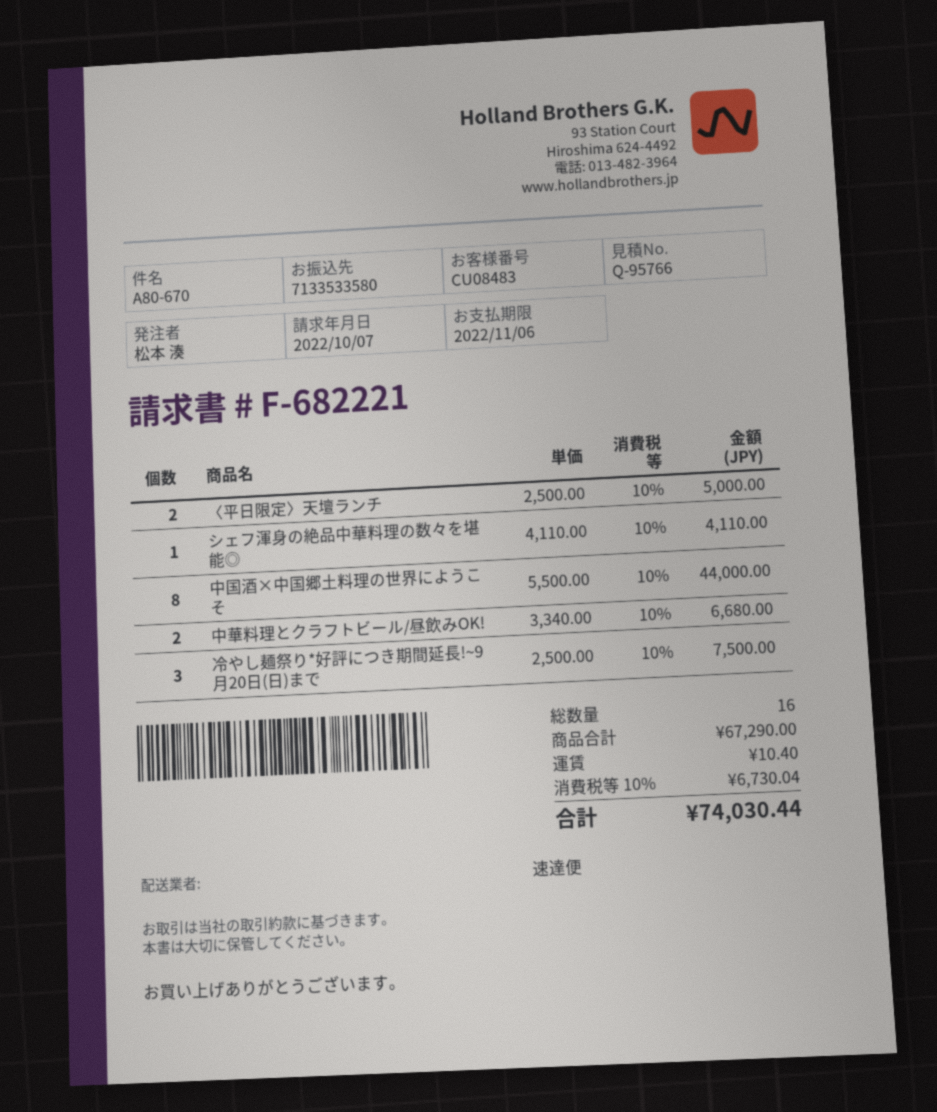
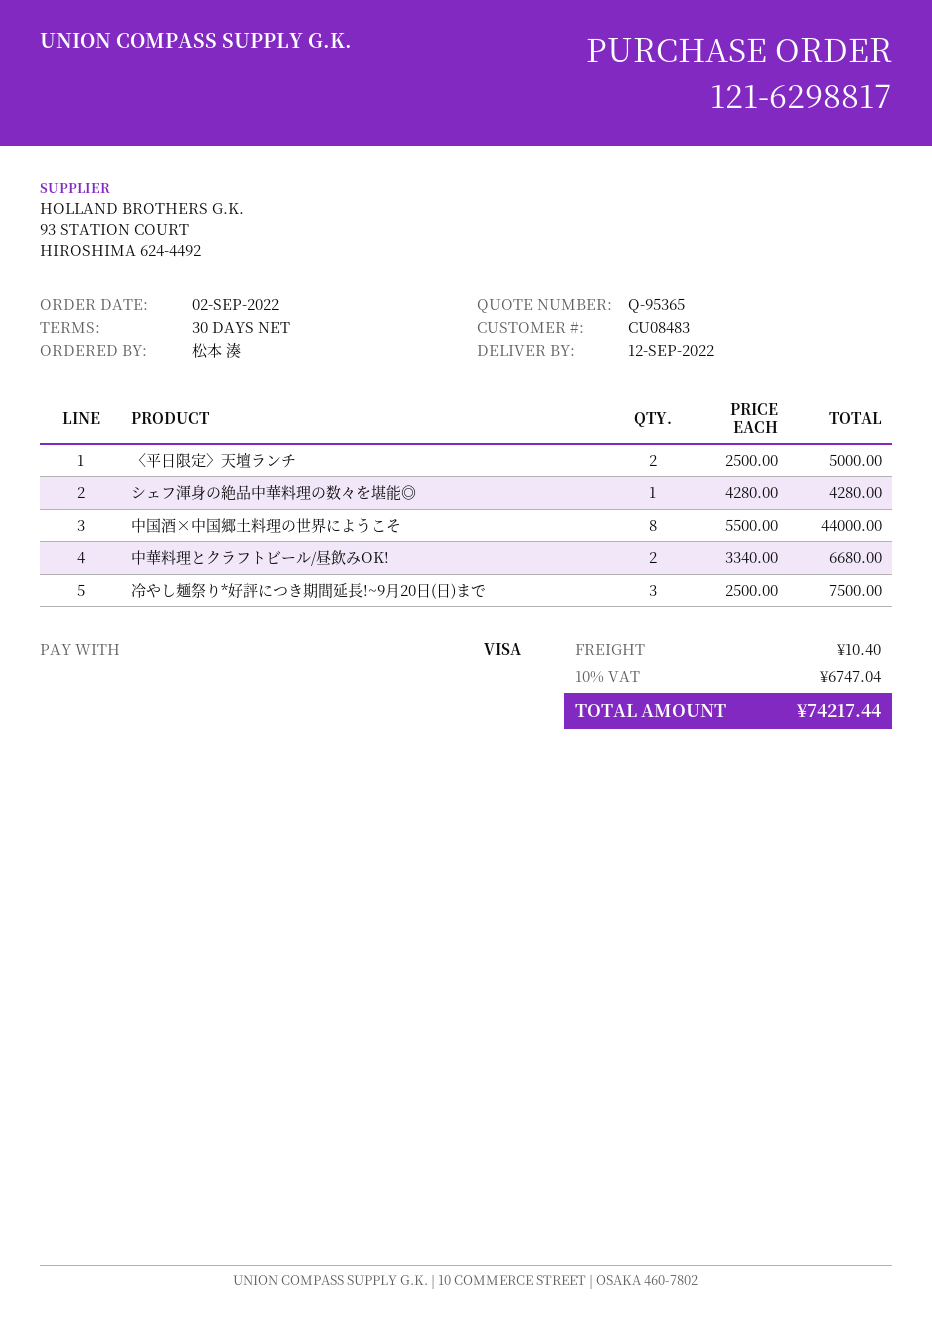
quote number: Q-95766 -> Q-95365
シェフ渾身の絶品中華料理の数々を堪能◎: 1 x 4110.00 = 4110.00 -> 1 x 4280.00 = 4280.00
tax: 10% = 6730.04 -> 10% = 6747.04
total: 74030.44 -> 74217.44

